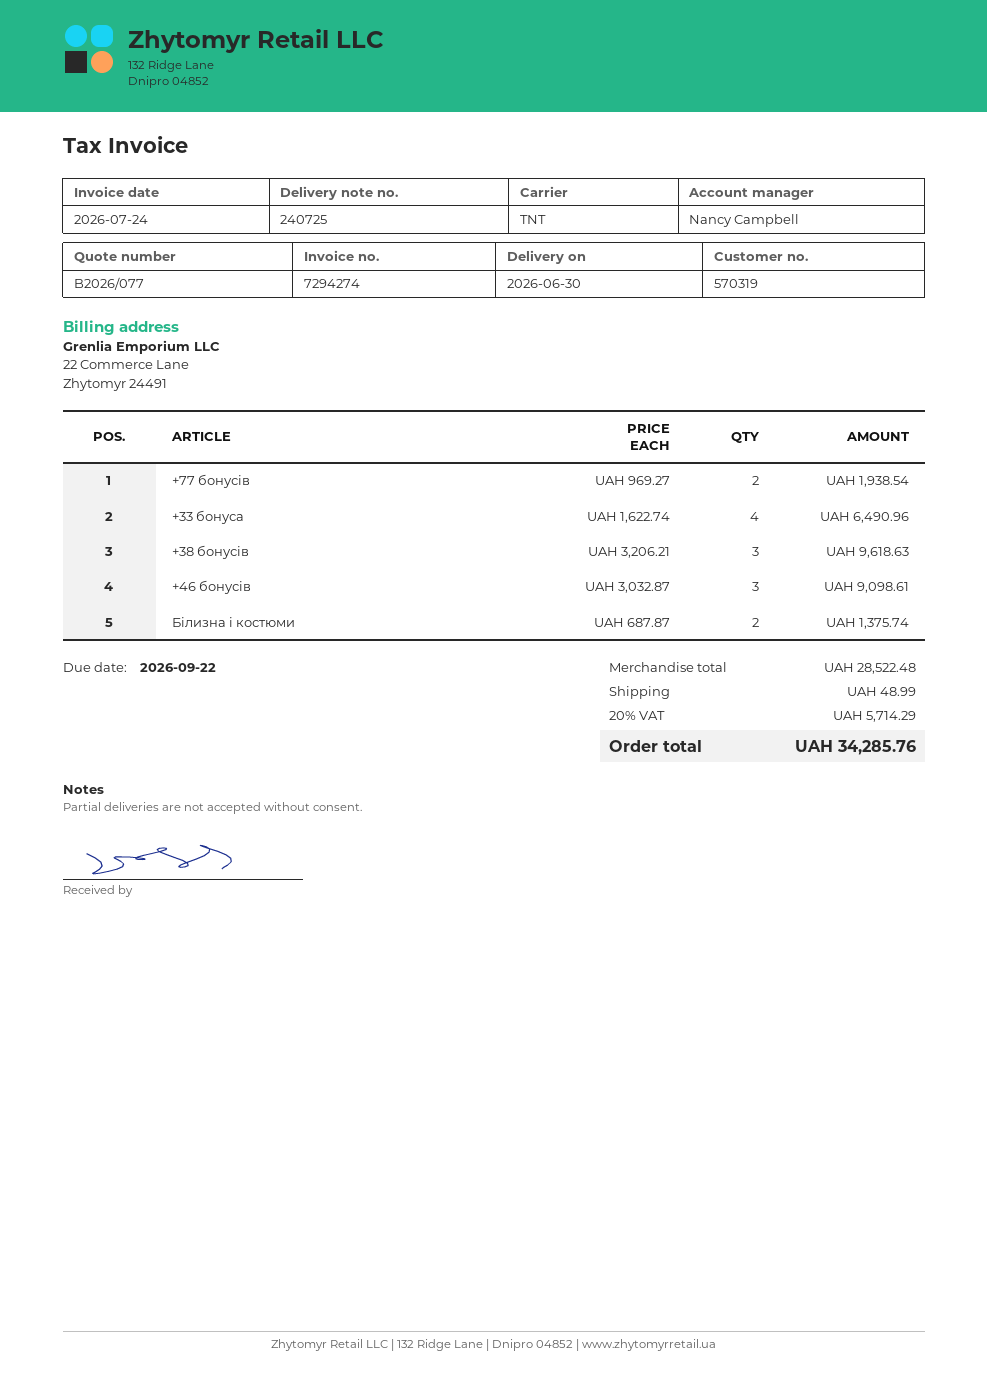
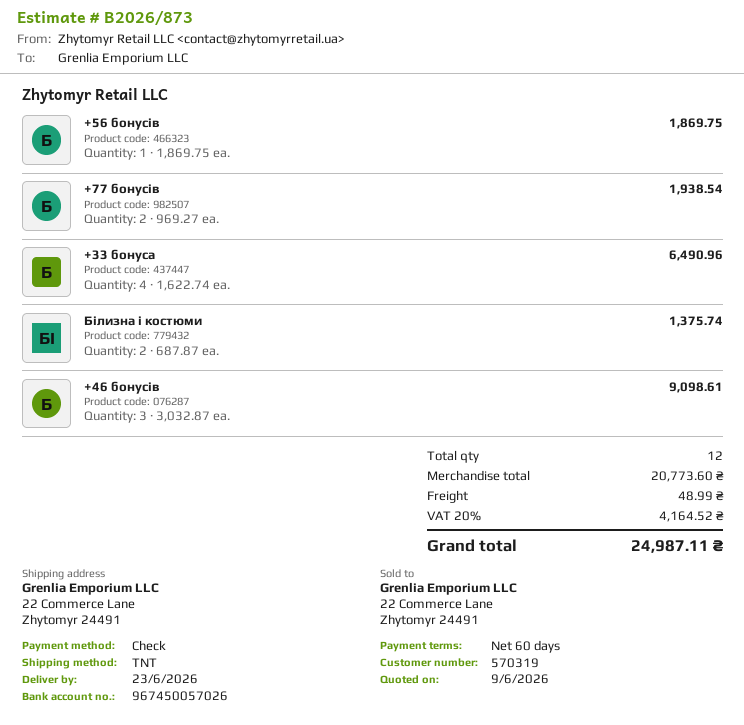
quote number: B2026/077 -> B2026/873
delivery date: 2026-06-30 -> 2026-06-23
+38 бонусів: 3 x 3206.21 = 9618.63 -> none
+56 бонусів: none -> 1 x 1869.75 = 1869.75
subtotal: 28522.48 -> 20773.60
tax: 20% = 5714.29 -> 20% = 4164.52
total: 34285.76 -> 24987.11

